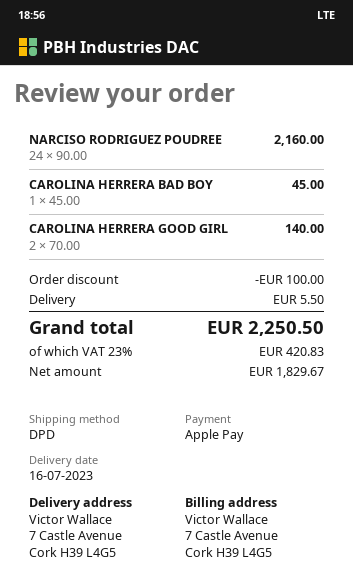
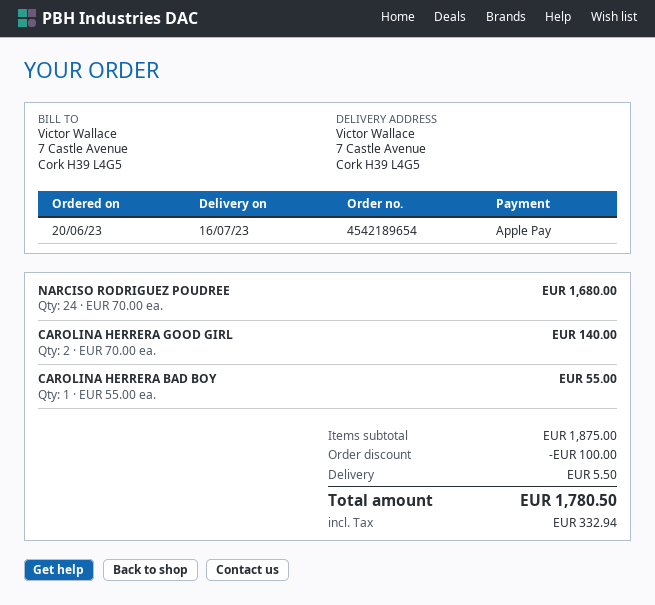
NARCISO RODRIGUEZ POUDREE: 24 x 90.00 = 2160.00 -> 24 x 70.00 = 1680.00
CAROLINA HERRERA BAD BOY: 1 x 45.00 = 45.00 -> 1 x 55.00 = 55.00
tax: 420.83 -> 332.94
total: 2250.50 -> 1780.50

